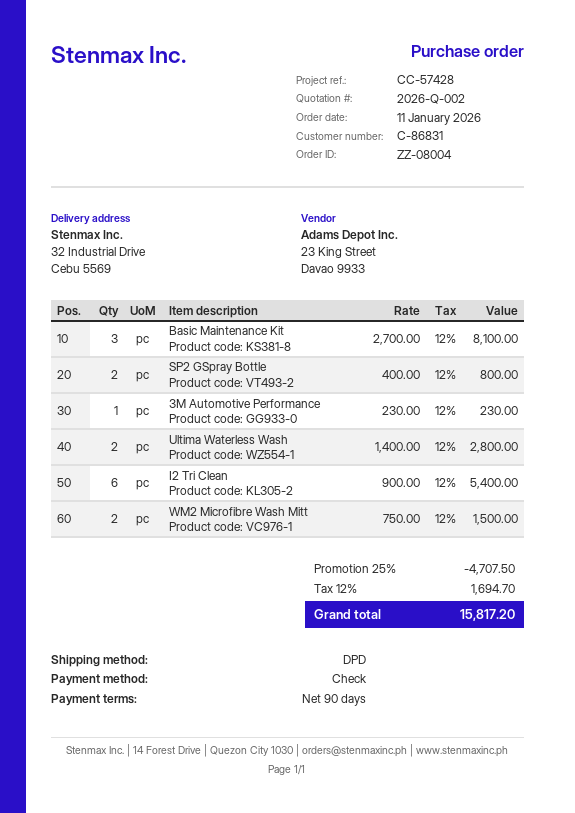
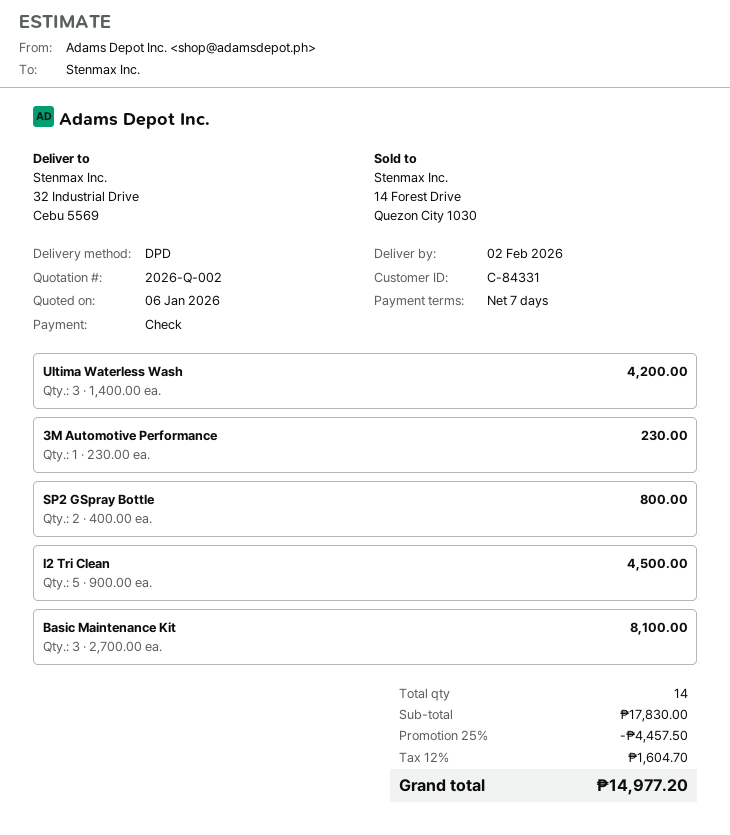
payment terms: 90 days -> 7 days
customer number: C-86831 -> C-84331
Ultima Waterless Wash: 2 x 1400.00 = 2800.00 -> 3 x 1400.00 = 4200.00
I2 Tri Clean: 6 x 900.00 = 5400.00 -> 5 x 900.00 = 4500.00
WM2 Microfibre Wash Mitt: 2 x 750.00 = 1500.00 -> none
discount: 25% = 4707.50 -> 25% = 4457.50
tax: 12% = 1694.70 -> 12% = 1604.70
total: 15817.20 -> 14977.20

